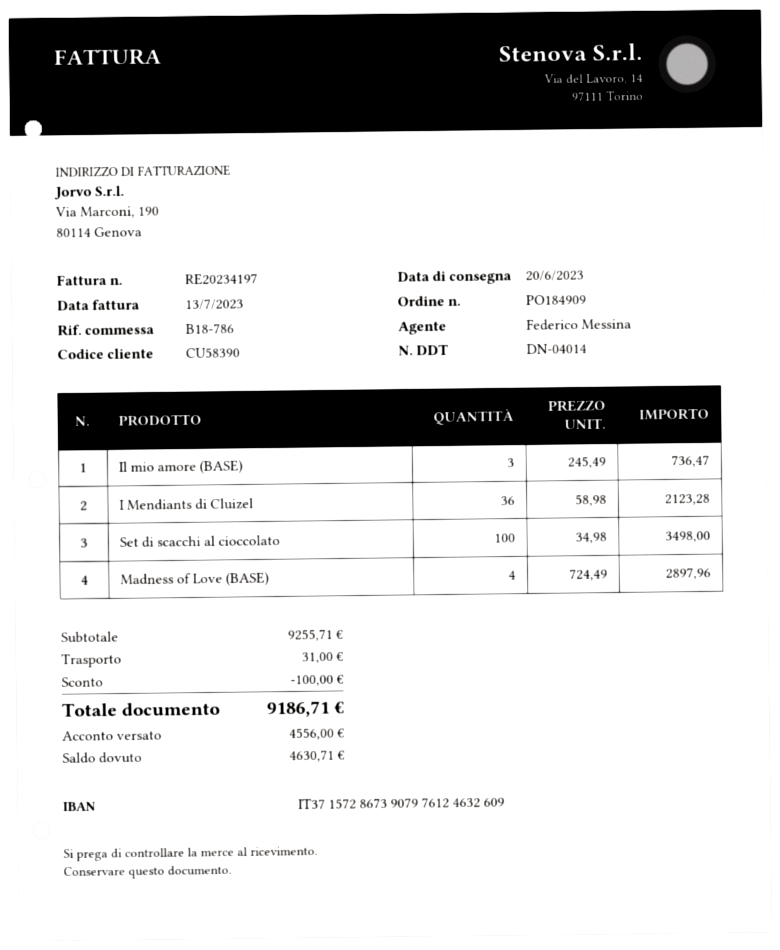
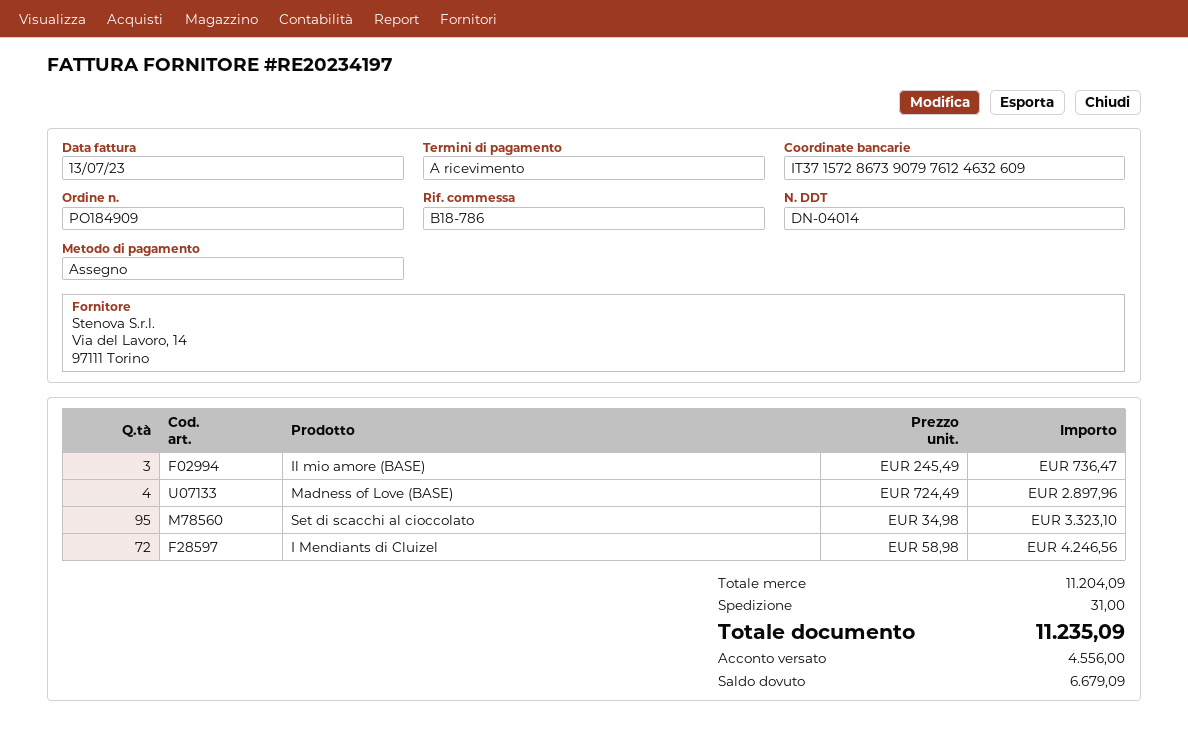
I Mendiants di Cluizel: 36 x 58.98 = 2123.28 -> 72 x 58.98 = 4246.56
Set di scacchi al cioccolato: 100 x 34.98 = 3498.00 -> 95 x 34.98 = 3323.10
subtotal: 9255.71 -> 11204.09
discount: 100.00 -> none
total: 9186.71 -> 11235.09
balance: 4630.71 -> 6679.09

